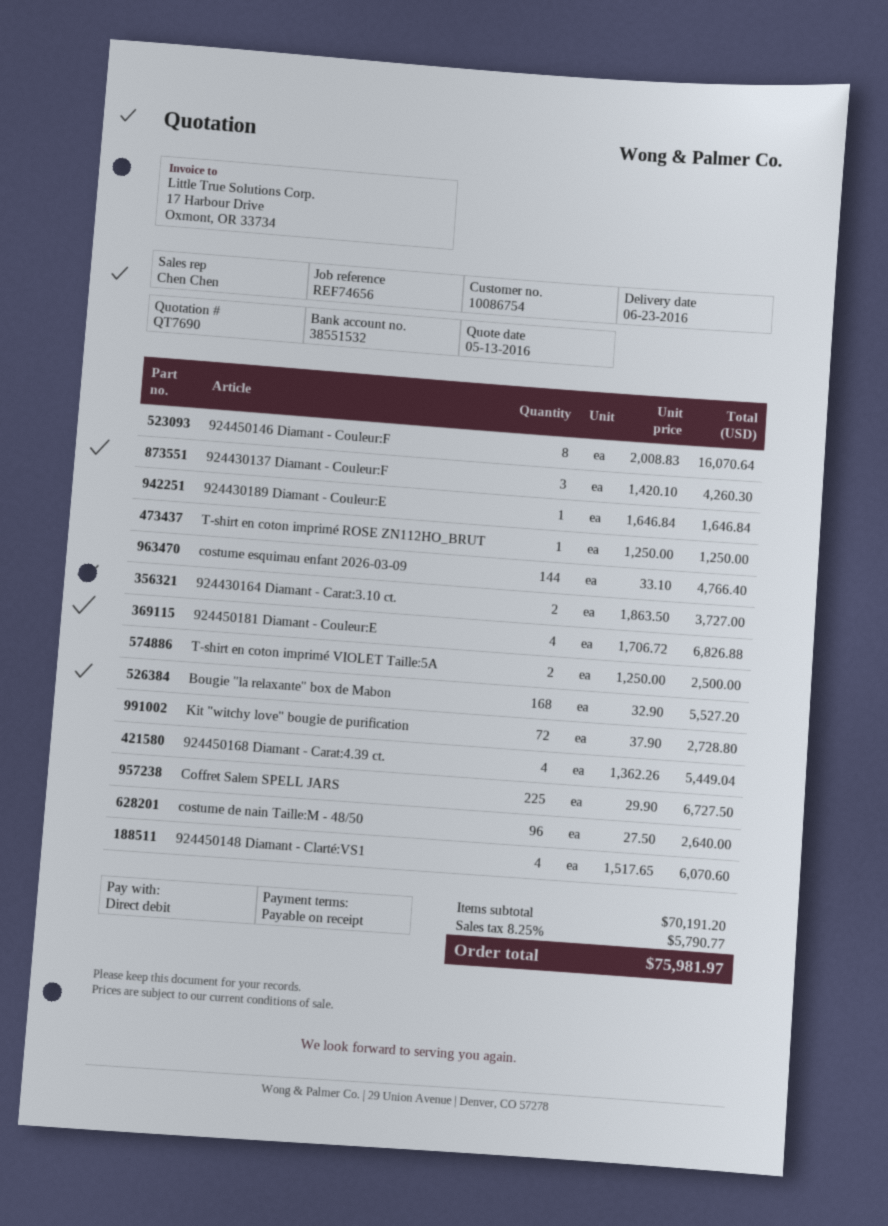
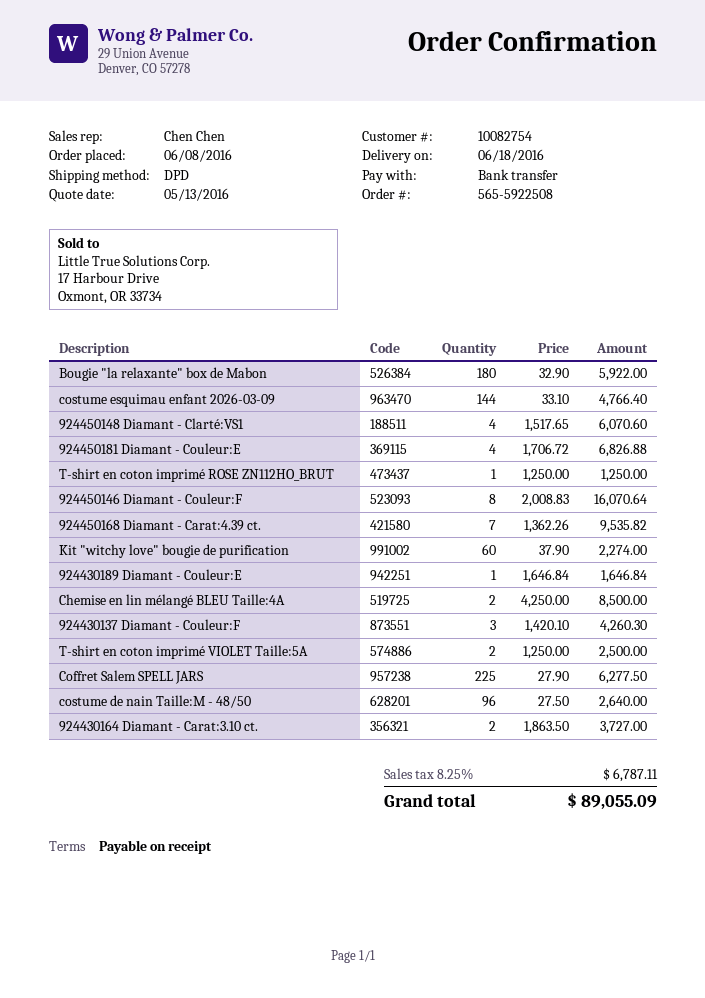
delivery date: 2016-06-23 -> 2016-06-18
customer number: 10086754 -> 10082754
payment method: direct debit -> bank transfer
Bougie "la relaxante" box de Mabon: 168 x 32.90 = 5527.20 -> 180 x 32.90 = 5922.00
Kit "witchy love" bougie de purification: 72 x 37.90 = 2728.80 -> 60 x 37.90 = 2274.00
924450168 Diamant - Carat:4.39 ct.: 4 x 1362.26 = 5449.04 -> 7 x 1362.26 = 9535.82
Coffret Salem SPELL JARS: 225 x 29.90 = 6727.50 -> 225 x 27.90 = 6277.50
Chemise en lin mélangé BLEU Taille:4A: none -> 2 x 4250.00 = 8500.00
tax: 8.25% = 5790.77 -> 8.25% = 6787.11
total: 75981.97 -> 89055.09

